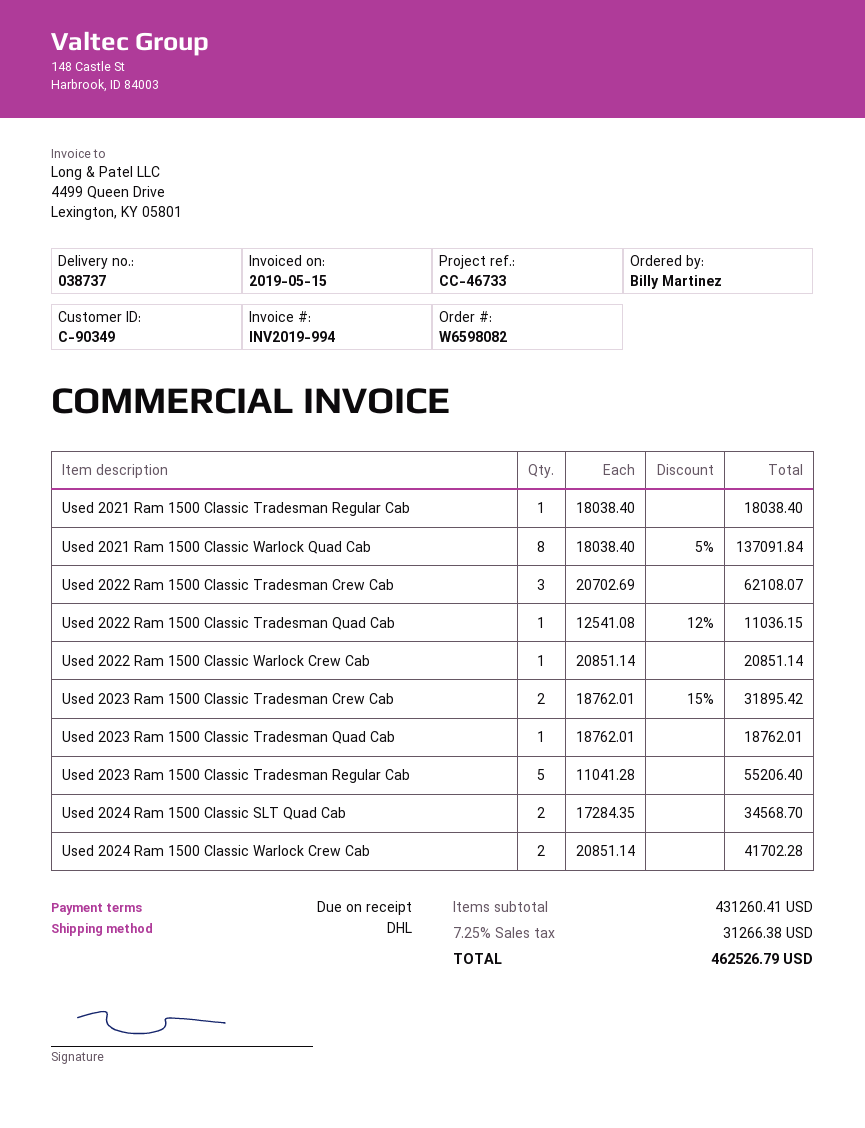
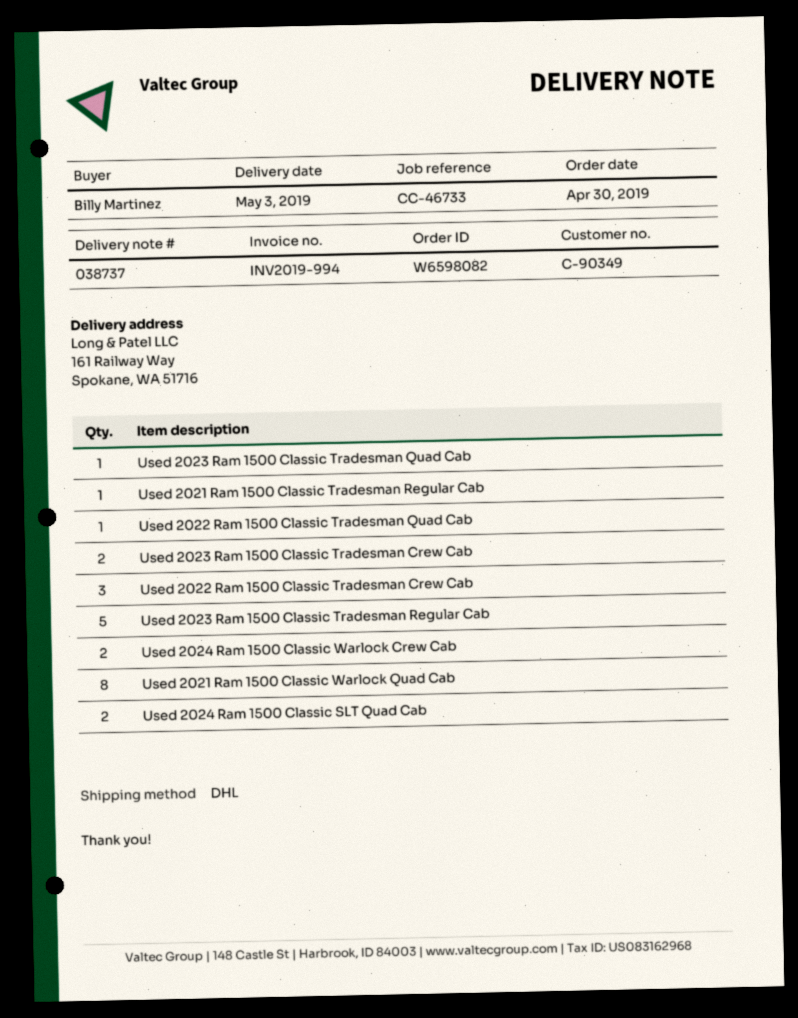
Used 2022 Ram 1500 Classic Warlock Crew Cab: 1 -> none

